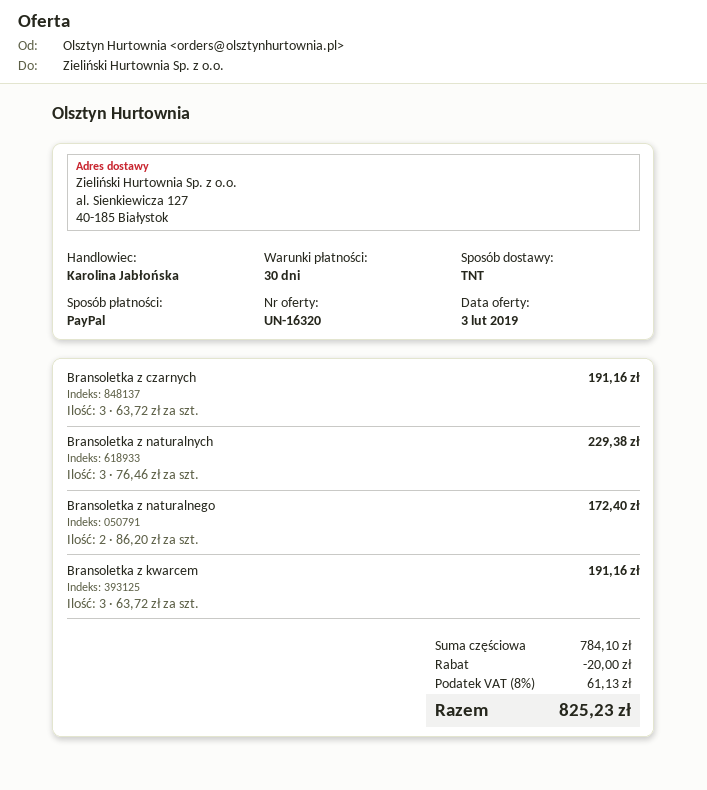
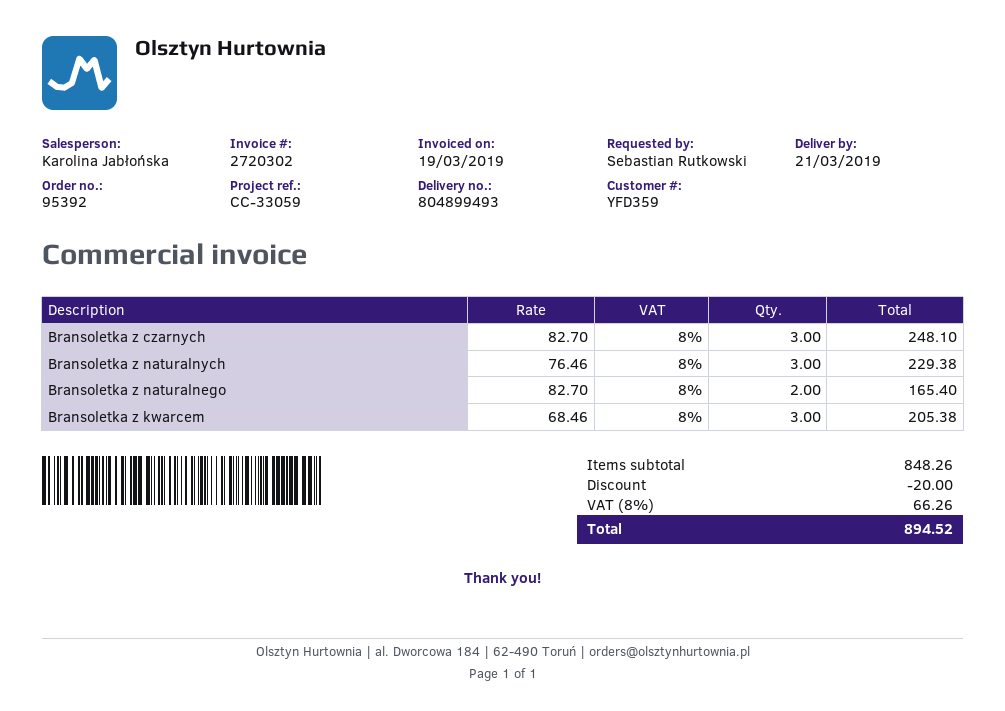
Bransoletka z czarnych: 3 x 63.72 = 191.16 -> 3 x 82.70 = 248.10
Bransoletka z naturalnego: 2 x 86.20 = 172.40 -> 2 x 82.70 = 165.40
Bransoletka z kwarcem: 3 x 63.72 = 191.16 -> 3 x 68.46 = 205.38
subtotal: 784.10 -> 848.26
tax: 8% = 61.13 -> 8% = 66.26
total: 825.23 -> 894.52

